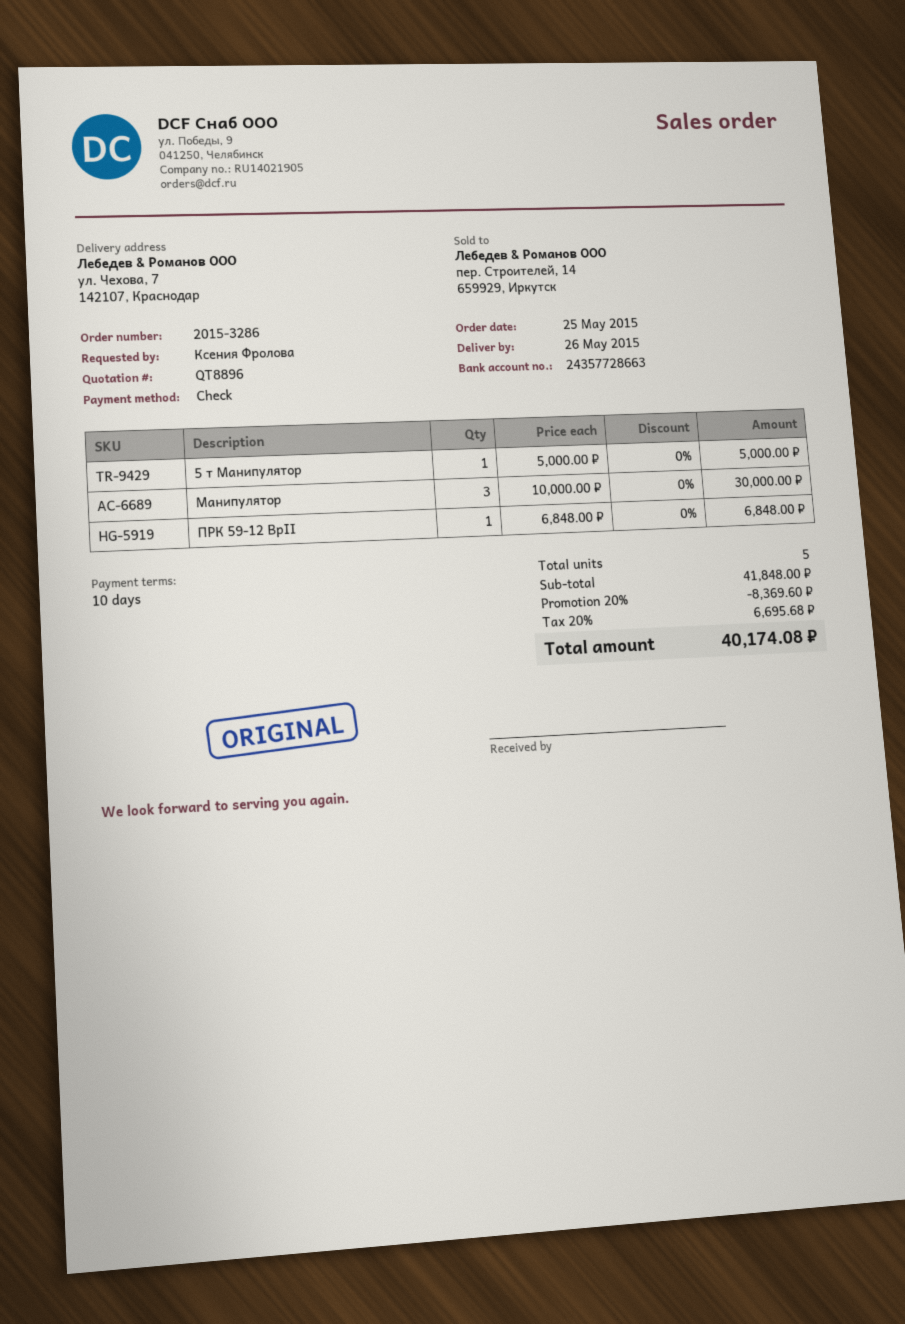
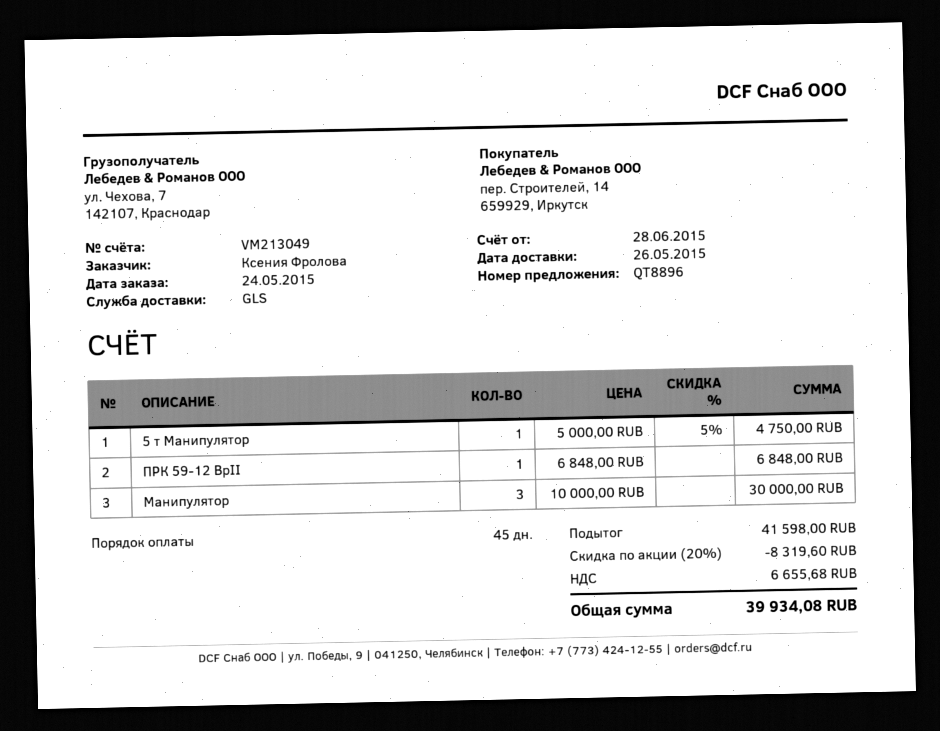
order date: 2015-05-25 -> 2015-05-24
payment terms: 10 days -> 45 days
5 т Манипулятор: 1 x 5000.00 = 5000.00 -> 1 x 5000.00 - 5% = 4750.00
subtotal: 41848.00 -> 41598.00
discount: 20% = 8369.60 -> 20% = 8319.60
tax: 6695.68 -> 6655.68
total: 40174.08 -> 39934.08

